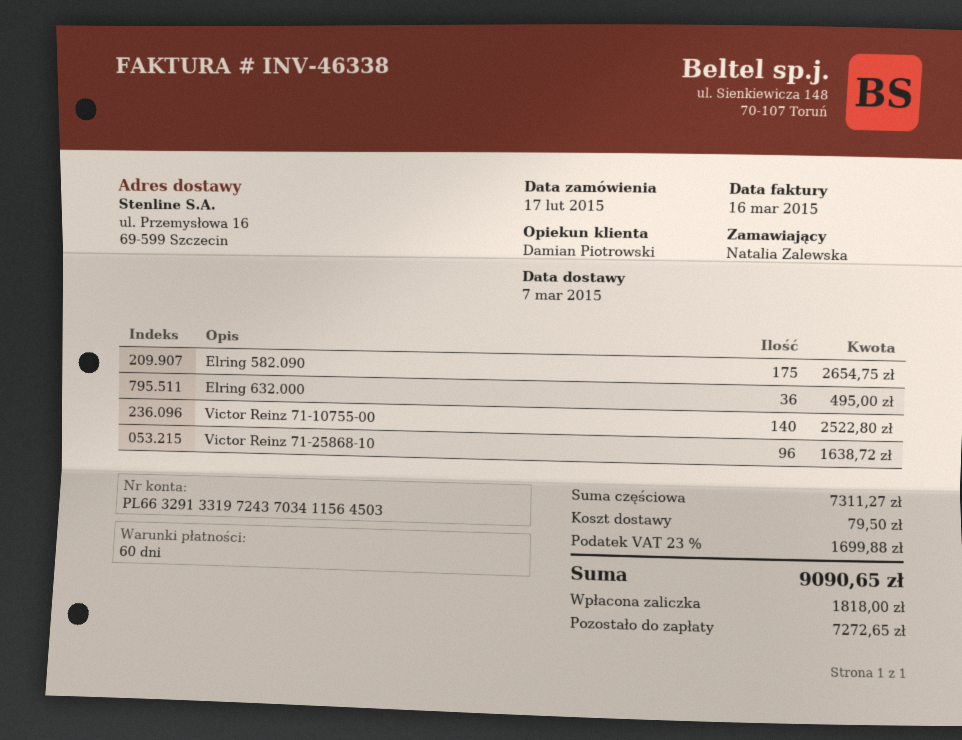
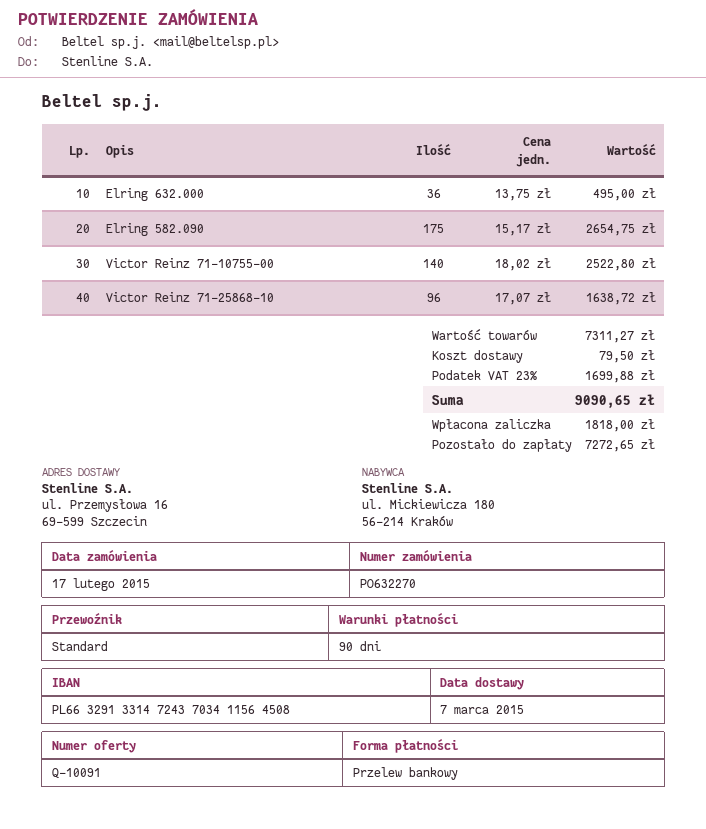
payment terms: 60 days -> 90 days
bank account: PL66329133197243703411564503 -> PL66329133147243703411564508

